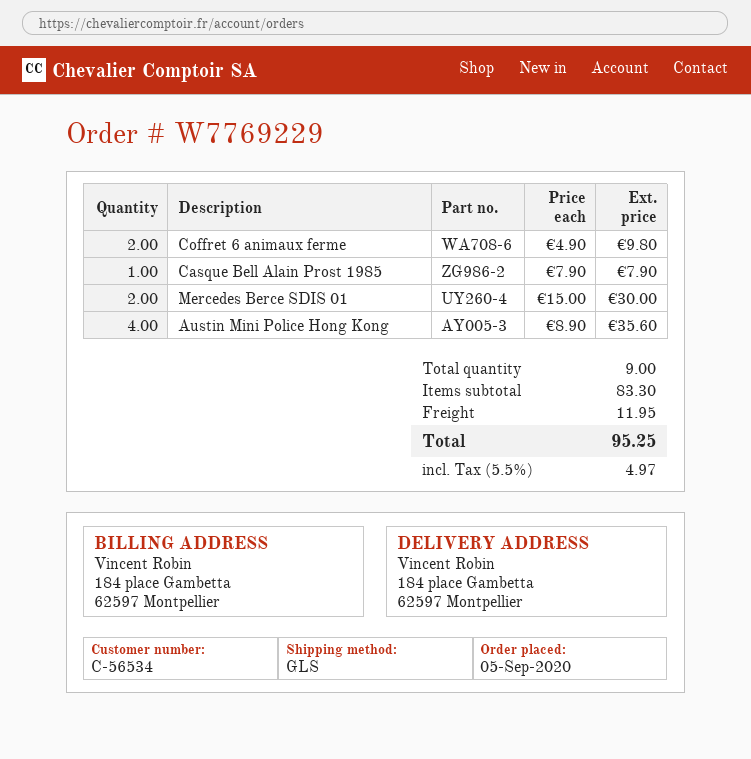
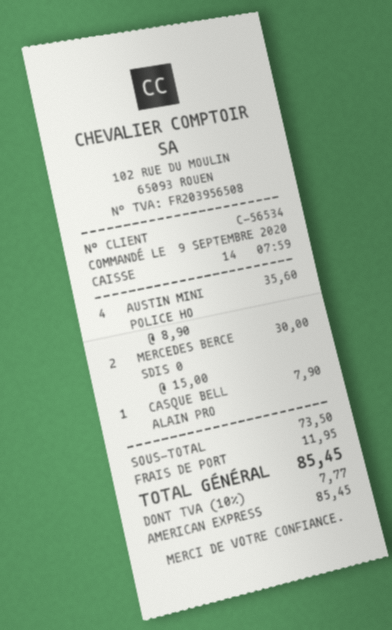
order date: 2020-09-05 -> 2020-09-09
Coffret 6 animaux ferme: 2 x 4.90 = 9.80 -> none
subtotal: 83.30 -> 73.50
tax: 5.5% = 4.97 -> 10% = 7.77
total: 95.25 -> 85.45

